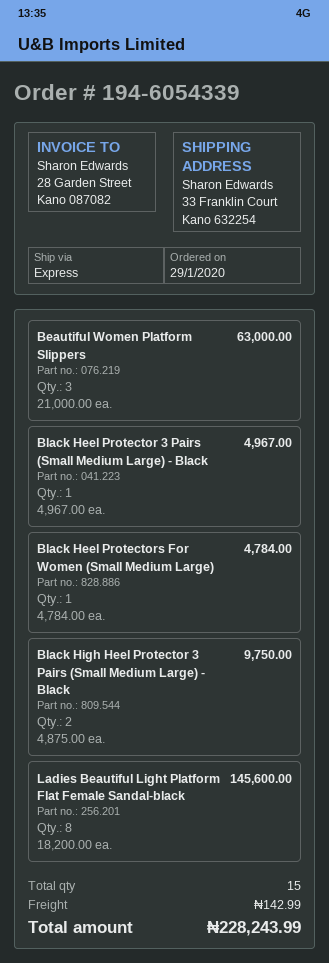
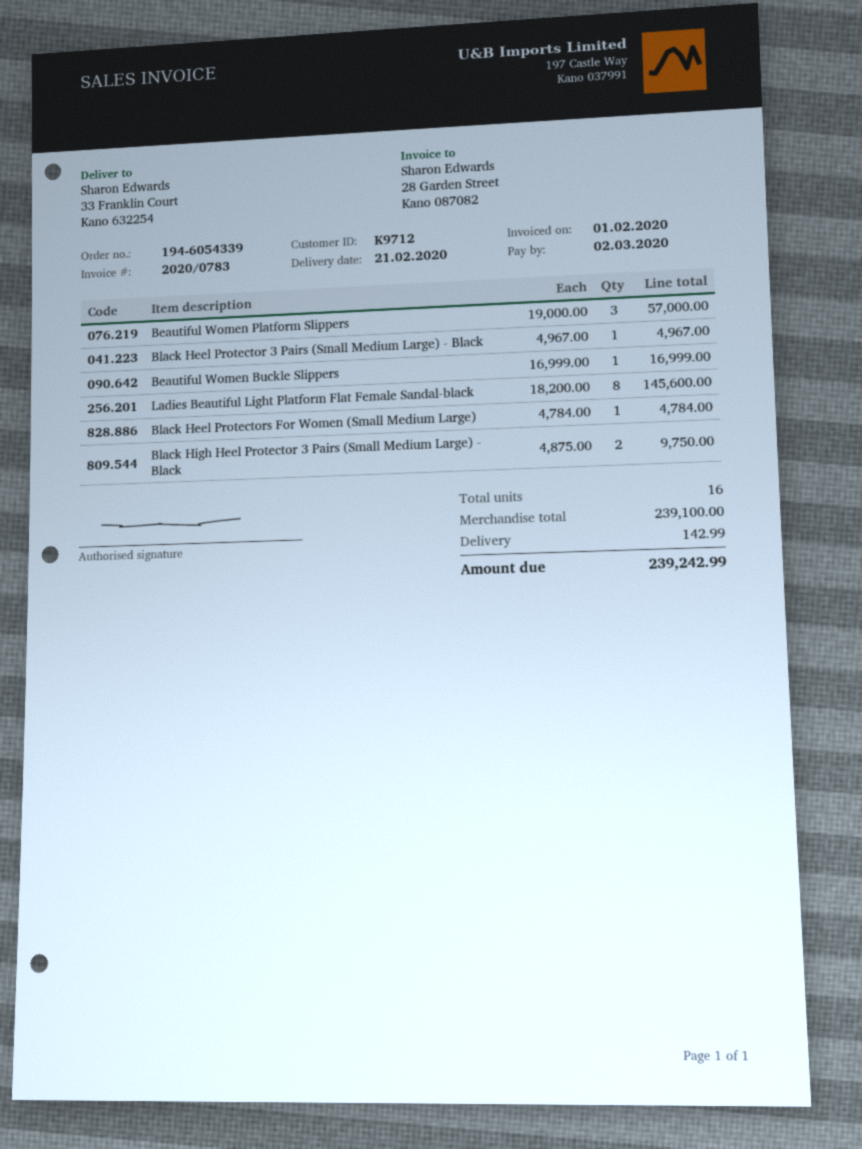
Beautiful Women Platform Slippers: 3 x 21000.00 = 63000.00 -> 3 x 19000.00 = 57000.00
Beautiful Women Buckle Slippers: none -> 1 x 16999.00 = 16999.00
total quantity: 15 -> 16
total: 228243.99 -> 239242.99

